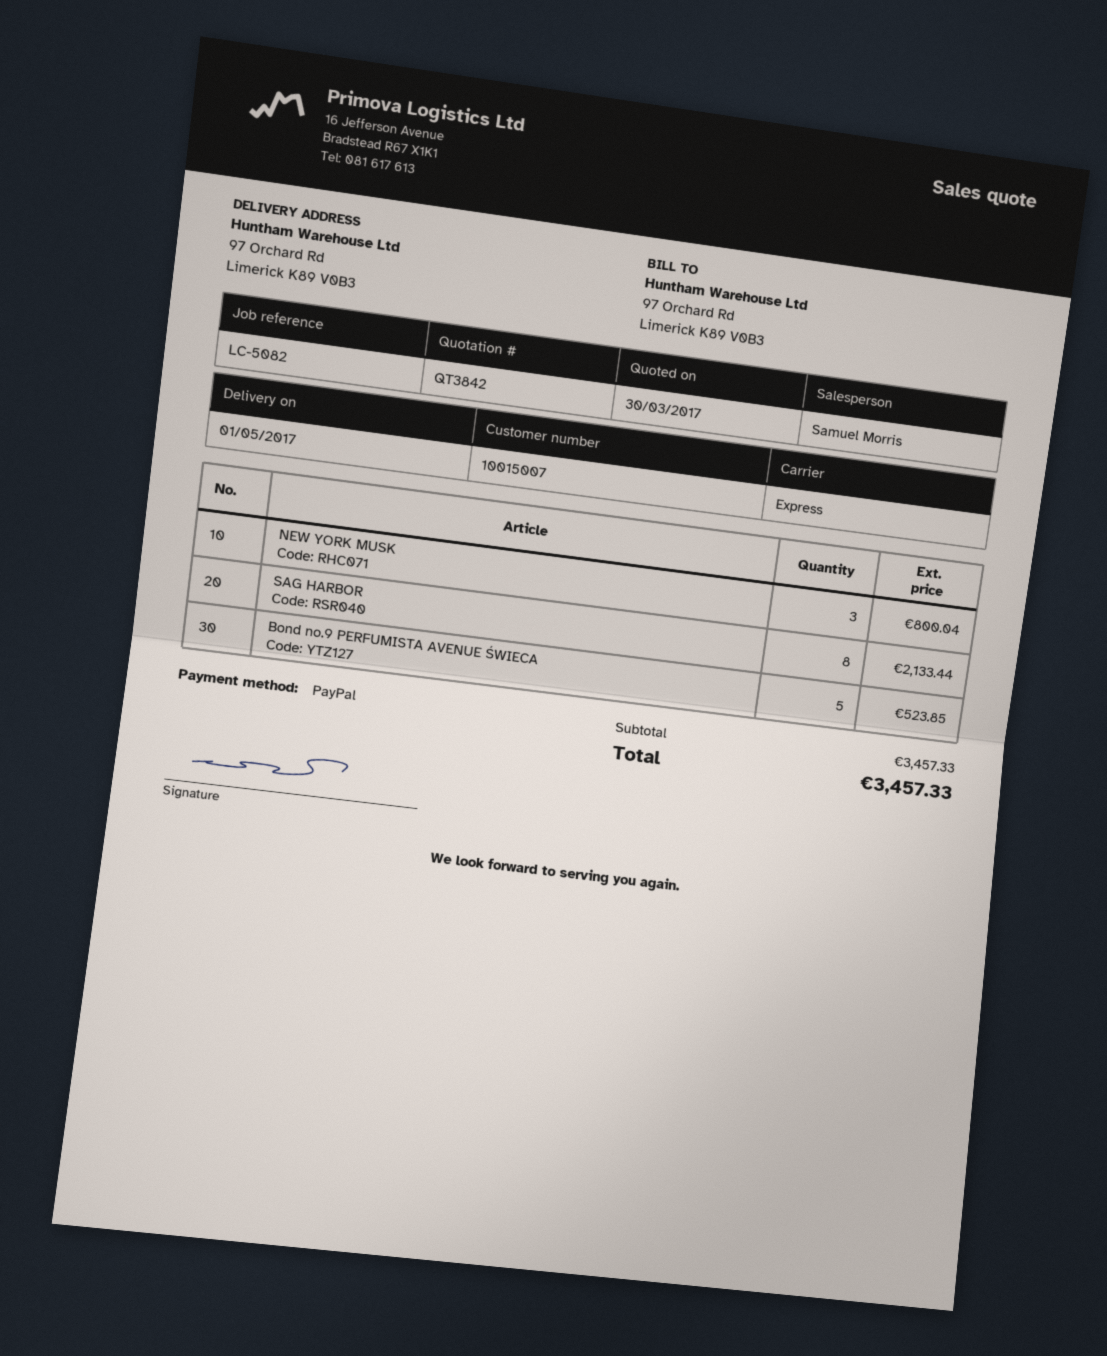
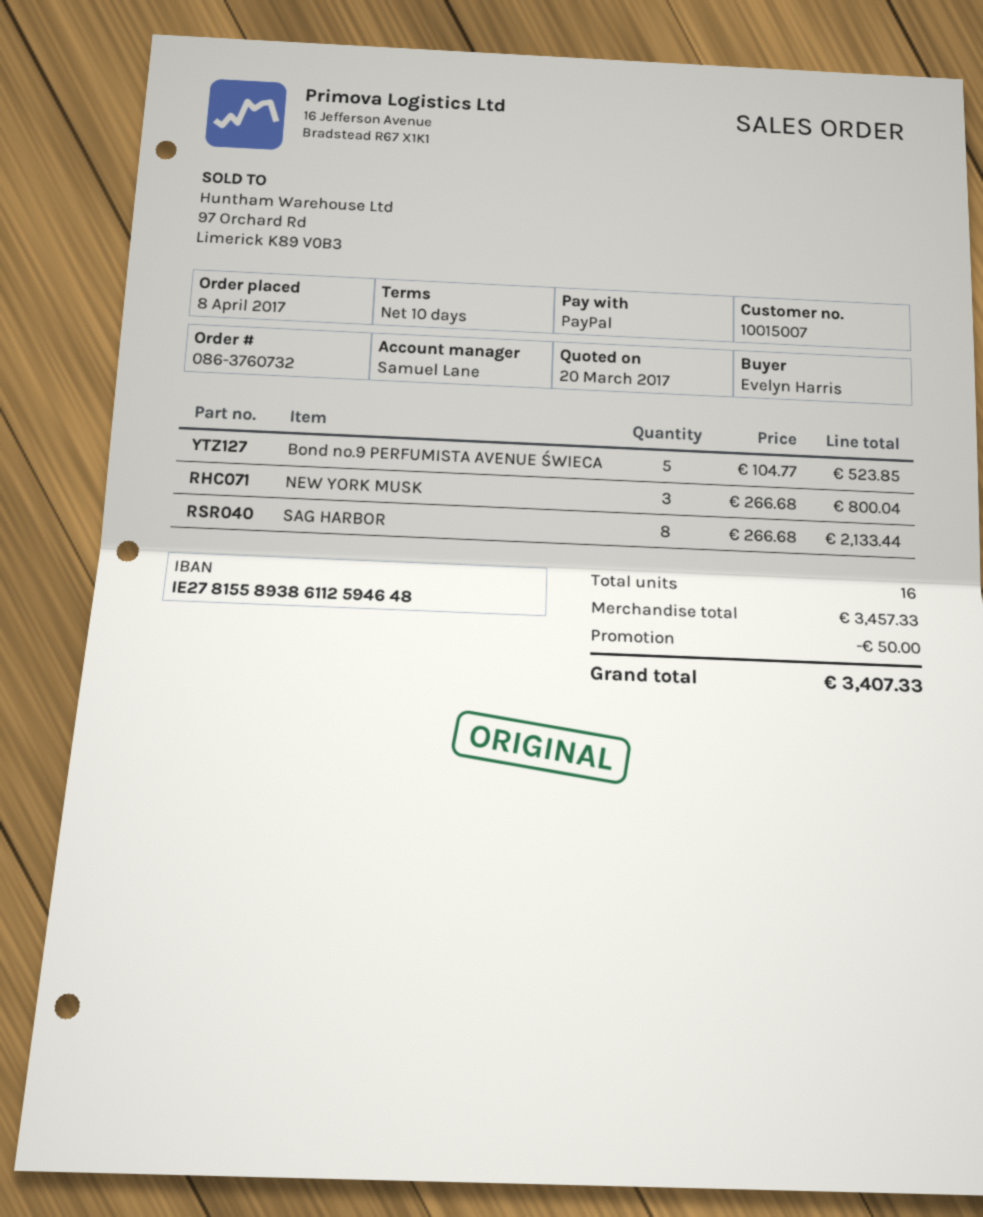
quote date: 2017-03-30 -> 2017-03-20
sales rep: Samuel Morris -> Samuel Lane
discount: none -> 50.00
total: 3457.33 -> 3407.33

